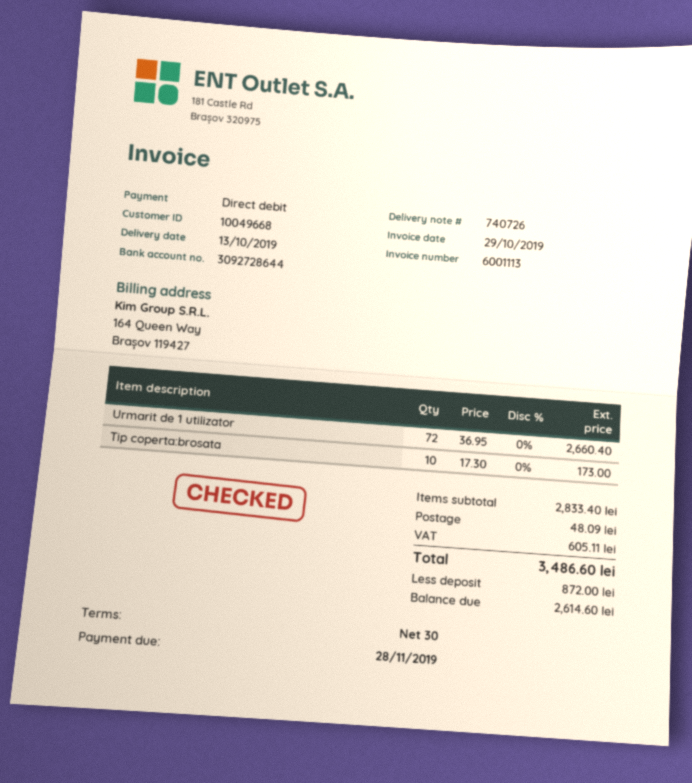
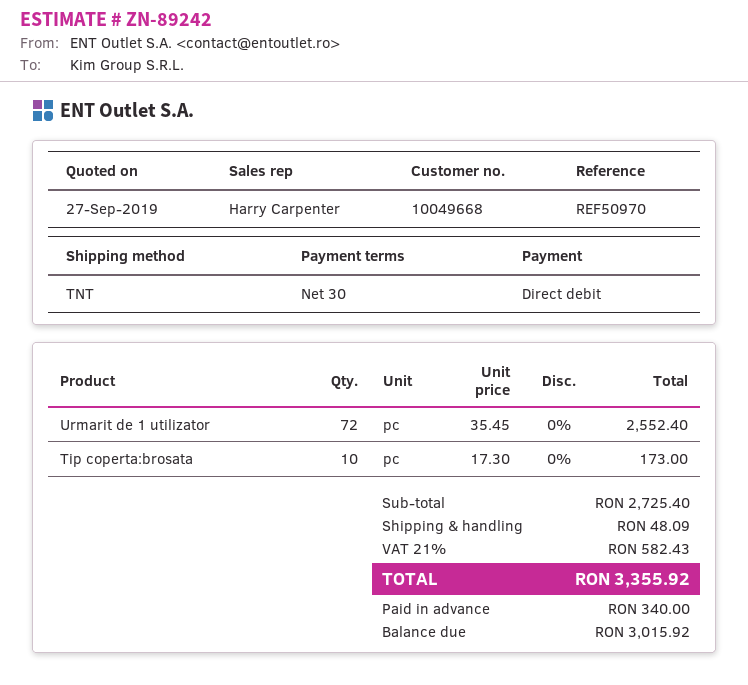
Urmarit de 1 utilizator: 72 x 36.95 = 2660.40 -> 72 x 35.45 = 2552.40
subtotal: 2833.40 -> 2725.40
tax: 605.11 -> 582.43
total: 3486.60 -> 3355.92
deposit: 872.00 -> 340.00
balance: 2614.60 -> 3015.92

